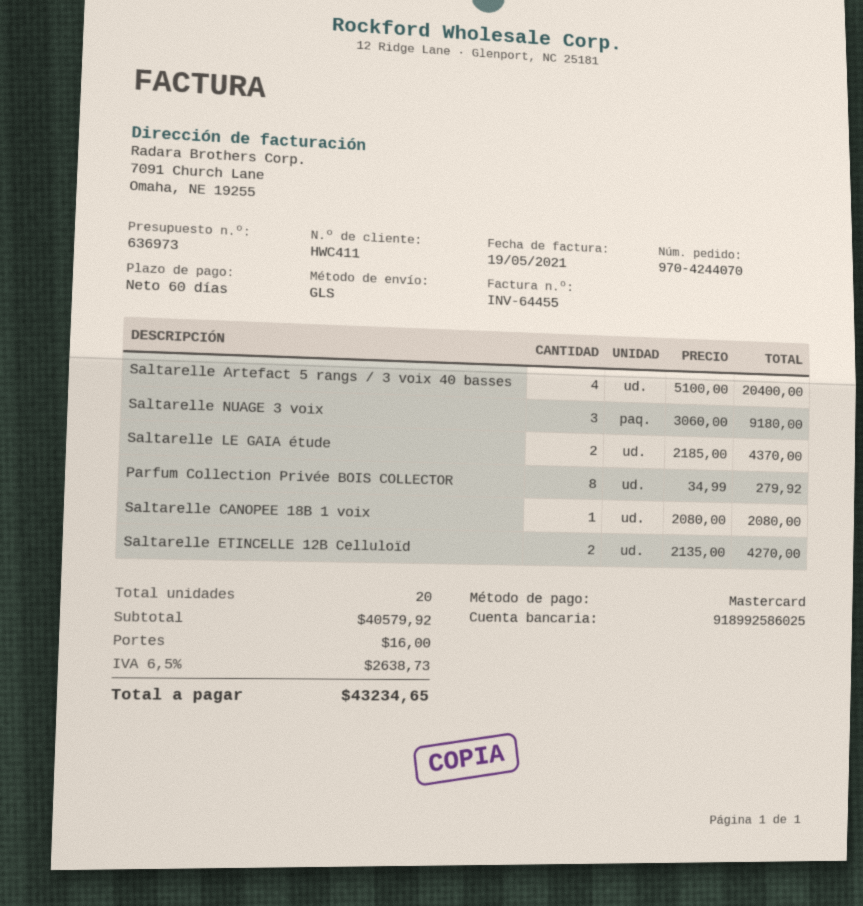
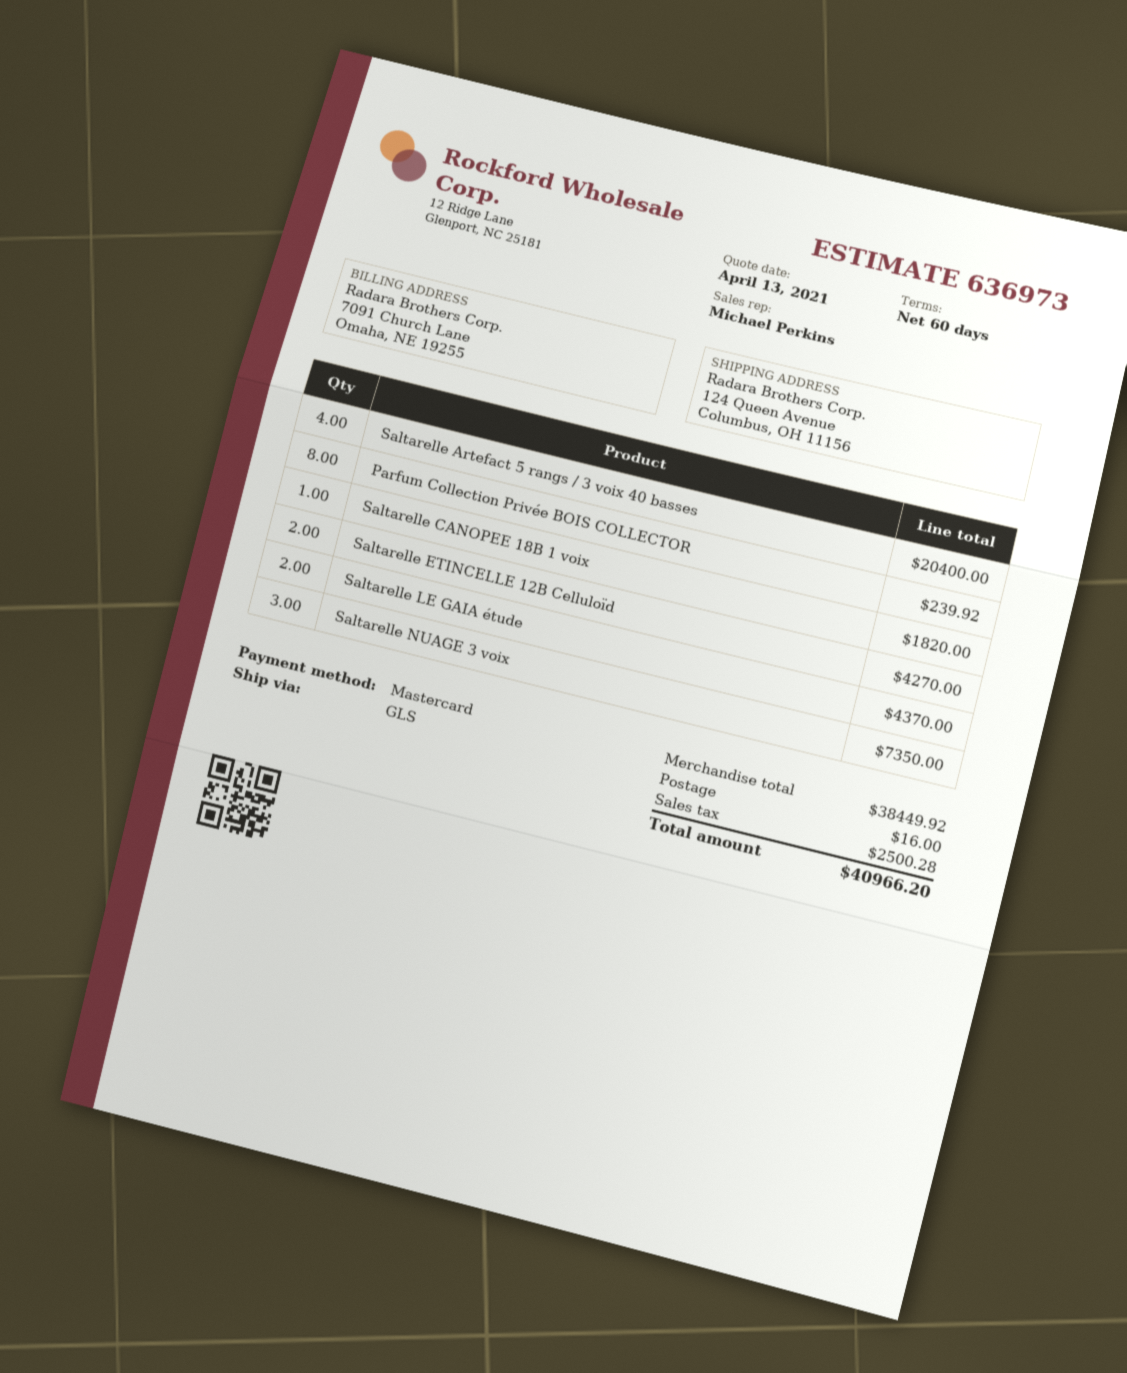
Saltarelle NUAGE 3 voix: 3 for 9180.00 -> 3 for 7350.00
Parfum Collection Privée BOIS COLLECTOR: 8 for 279.92 -> 8 for 239.92
Saltarelle CANOPEE 18B 1 voix: 1 for 2080.00 -> 1 for 1820.00
subtotal: 40579.92 -> 38449.92
tax: 2638.73 -> 2500.28
total: 43234.65 -> 40966.20

